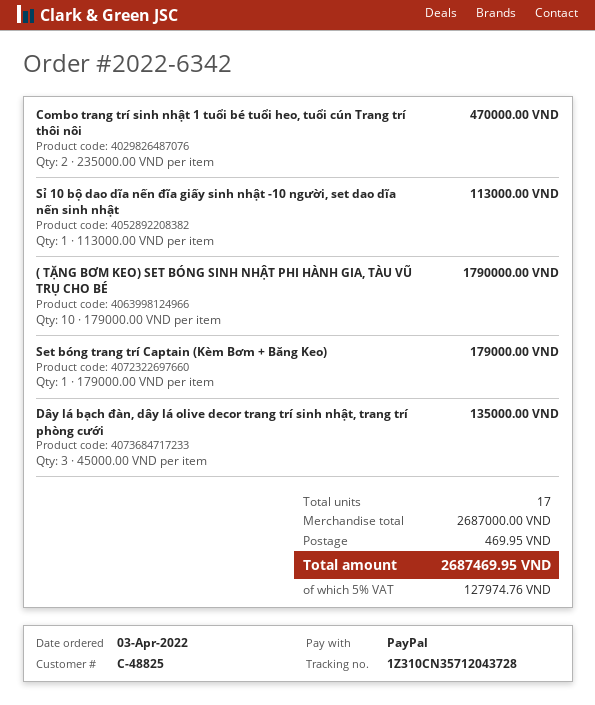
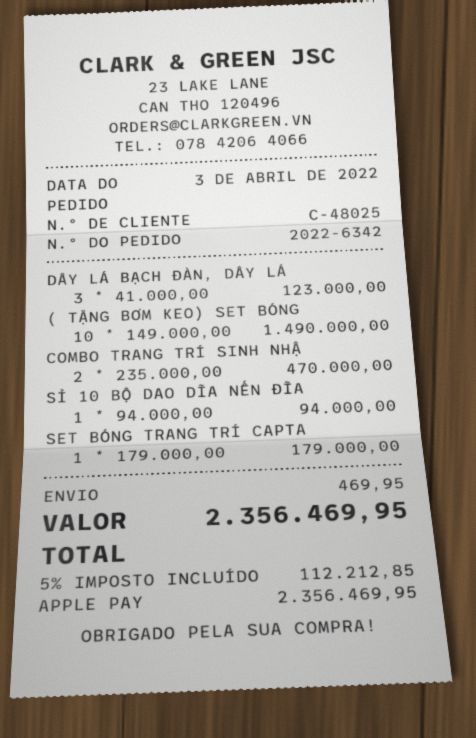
customer number: C-48825 -> C-48025
payment method: PayPal -> Apple Pay
Sỉ 10 bộ dao dĩa nến đĩa giấy sinh nhật -10 người, set dao dĩa nến sinh nhật: 1 x 113000.00 = 113000.00 -> 1 x 94000.00 = 94000.00
( TẶNG BƠM KEO) SET BÓNG SINH NHẬT PHI HÀNH GIA, TÀU VŨ TRỤ CHO BÉ: 10 x 179000.00 = 1790000.00 -> 10 x 149000.00 = 1490000.00
Dây lá bạch đàn, dây lá olive decor trang trí sinh nhật, trang trí phòng cưới: 3 x 45000.00 = 135000.00 -> 3 x 41000.00 = 123000.00
tax: 5% = 127974.76 -> 5% = 112212.85
total: 2687469.95 -> 2356469.95

